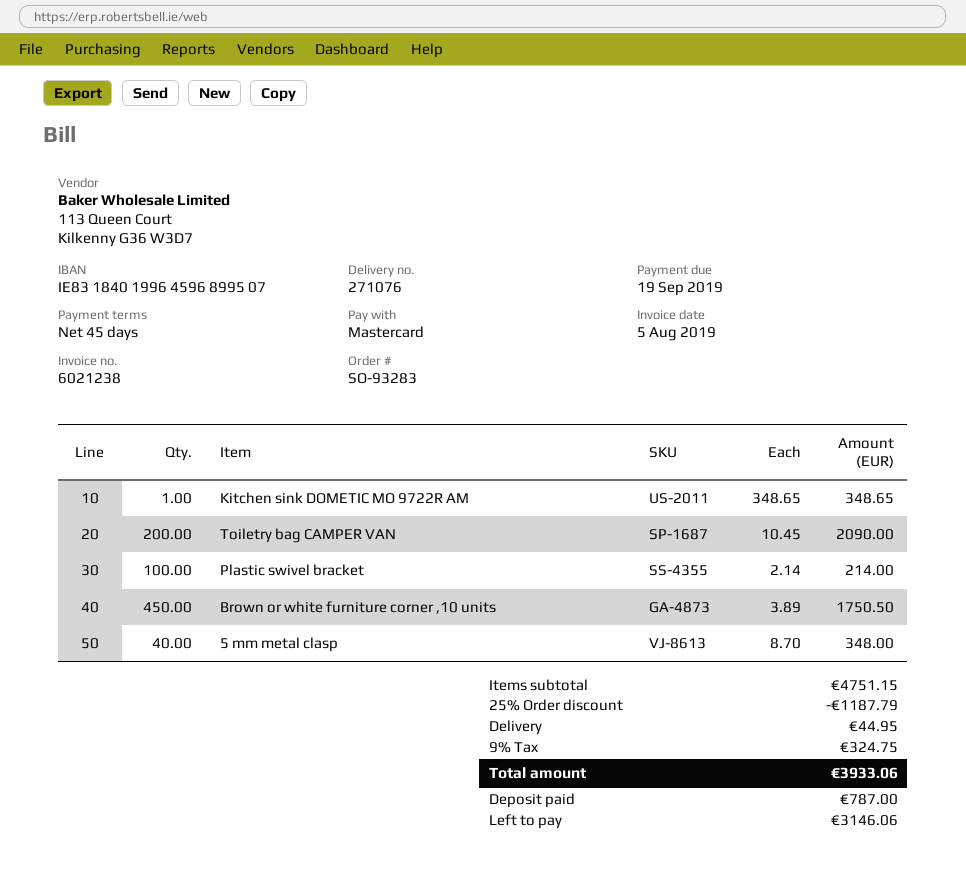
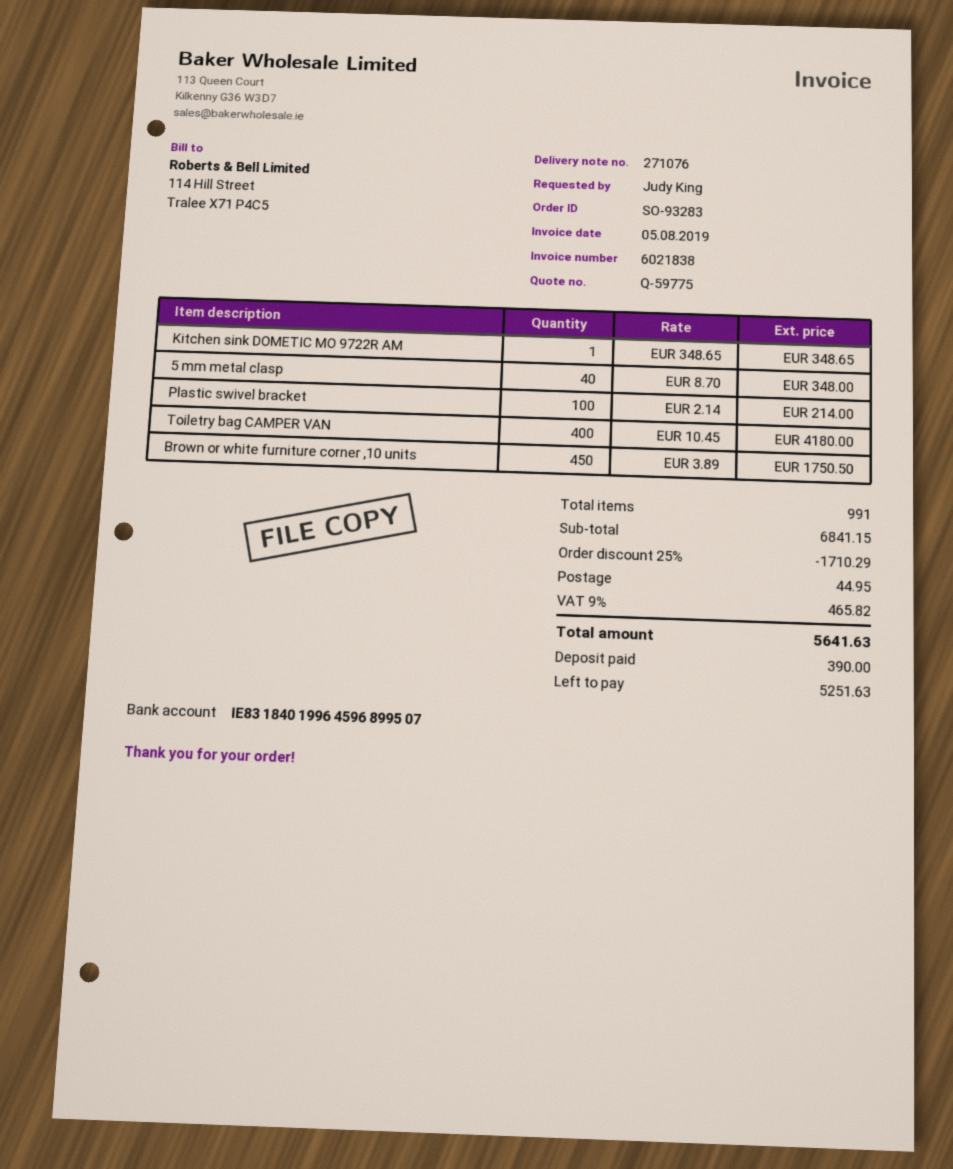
invoice number: 6021238 -> 6021838
Toiletry bag CAMPER VAN: 200 x 10.45 = 2090.00 -> 400 x 10.45 = 4180.00
subtotal: 4751.15 -> 6841.15
discount: 25% = 1187.79 -> 25% = 1710.29
tax: 9% = 324.75 -> 9% = 465.82
total: 3933.06 -> 5641.63
deposit: 787.00 -> 390.00
balance: 3146.06 -> 5251.63

